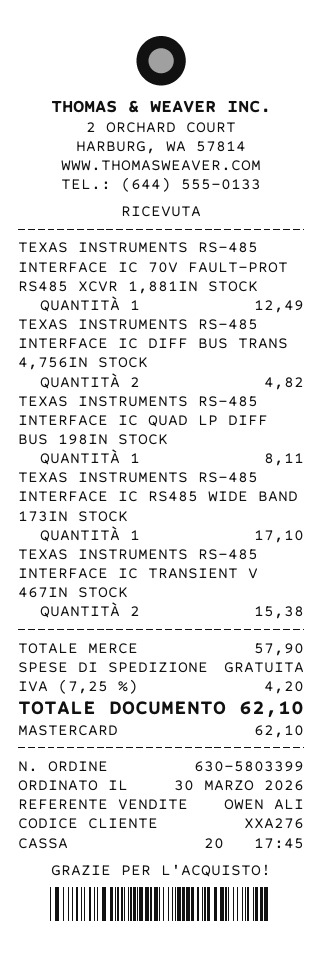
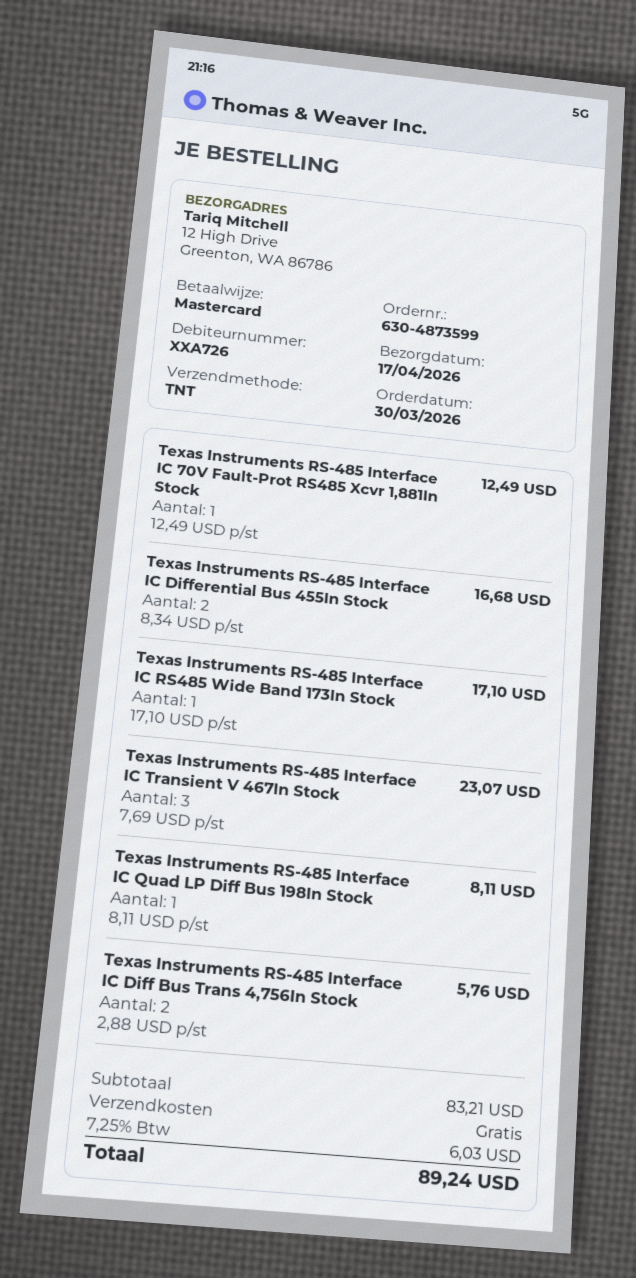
order number: 630-5803399 -> 630-4873599
customer number: XXA276 -> XXA726
TEXAS INSTRUMENTS RS-485 INTERFACE IC DIFF BUS TRANS 4,756IN STOCK: 2 for 4.82 -> 2 for 5.76
TEXAS INSTRUMENTS RS-485 INTERFACE IC TRANSIENT V 467IN STOCK: 2 for 15.38 -> 3 for 23.07
Texas Instruments RS-485 Interface IC Differential Bus 455In Stock: none -> 2 for 16.68
subtotal: 57.90 -> 83.21
tax: 7.25% = 4.20 -> 7.25% = 6.03
total: 62.10 -> 89.24

